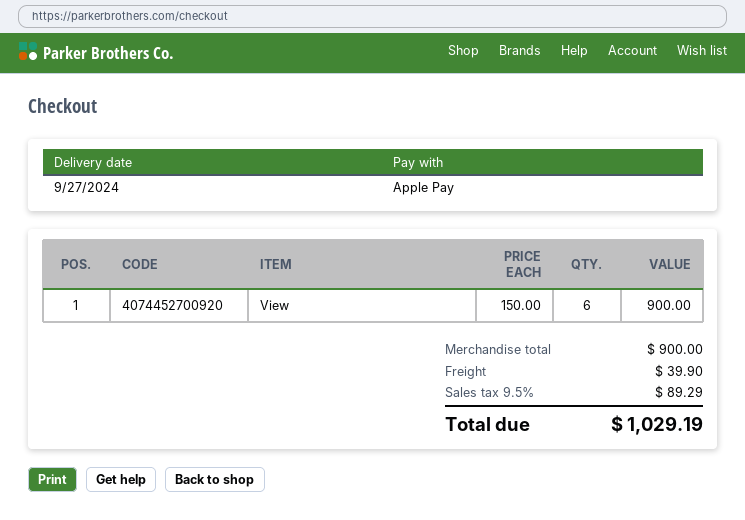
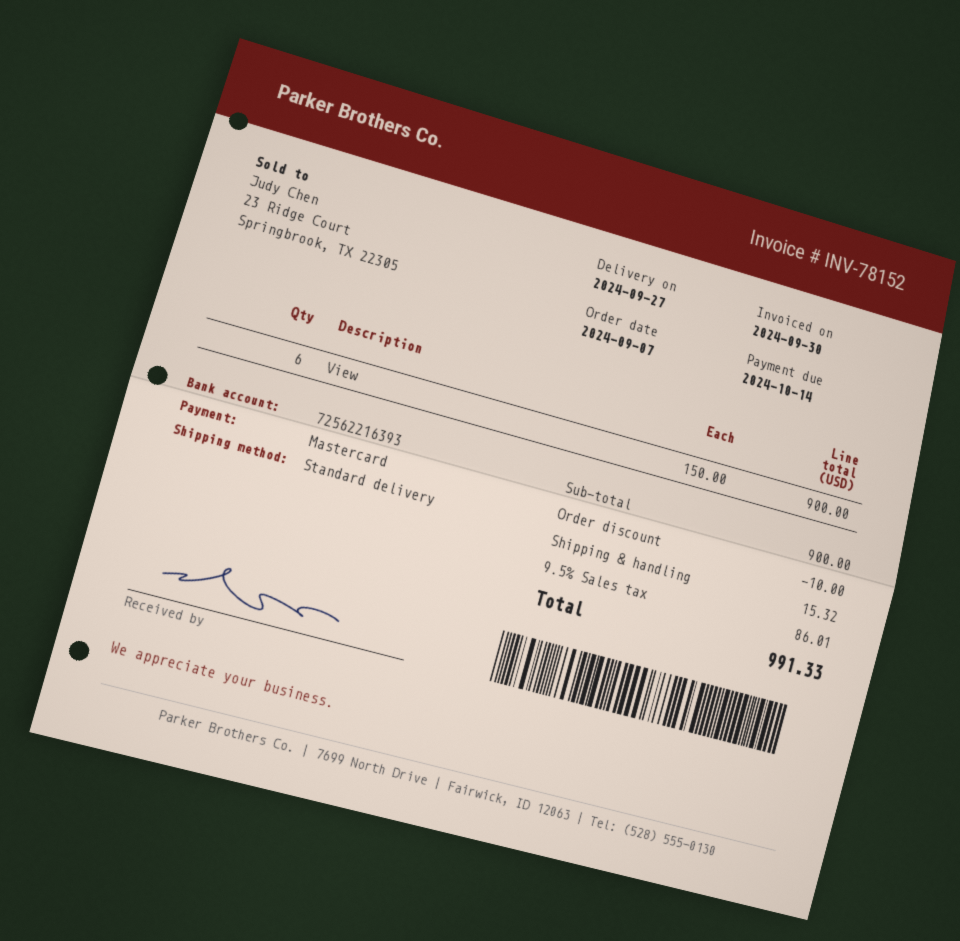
payment method: Apple Pay -> Mastercard
discount: none -> 10.00
shipping: 39.90 -> 15.32
tax: 9.5% = 89.29 -> 9.5% = 86.01
total: 1029.19 -> 991.33

